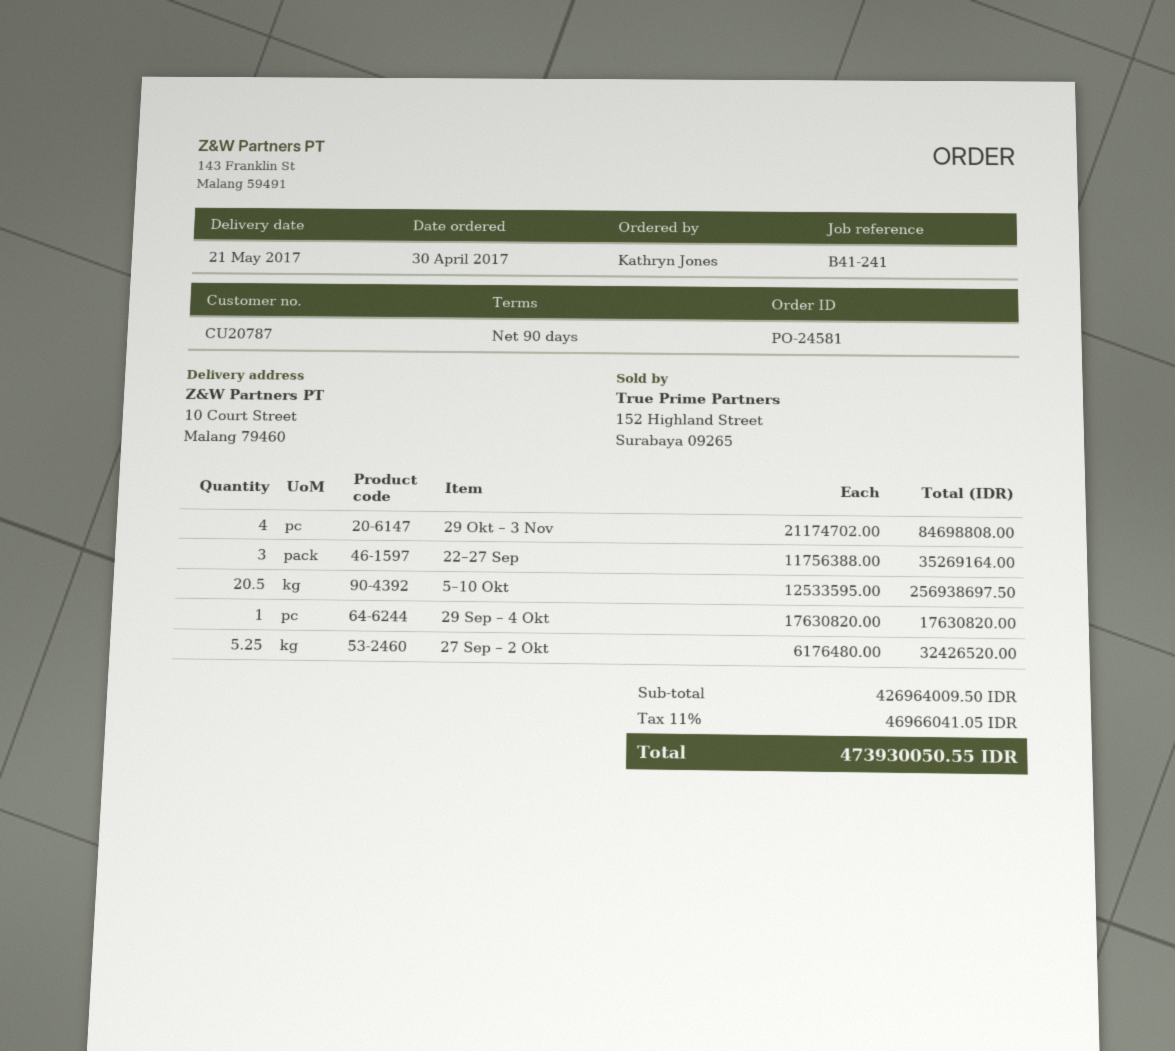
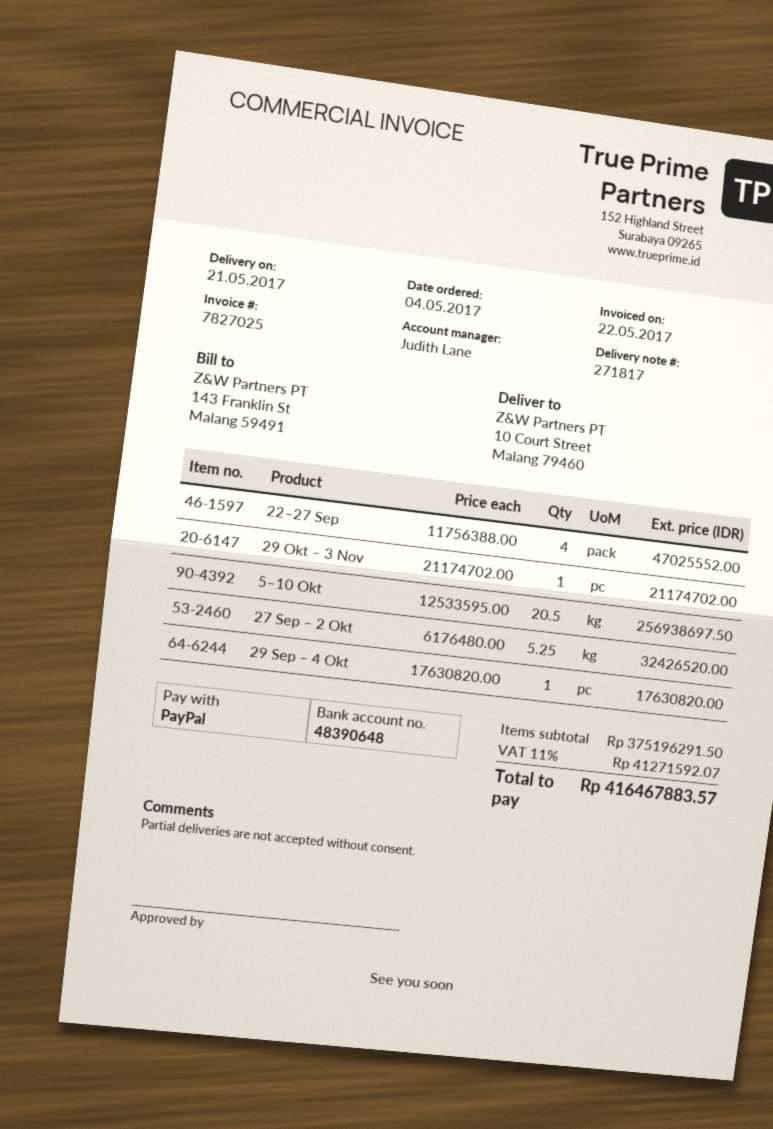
order date: 2017-04-30 -> 2017-05-04
29 Okt – 3 Nov: 4 x 21174702.00 = 84698808.00 -> 1 x 21174702.00 = 21174702.00
22–27 Sep: 3 x 11756388.00 = 35269164.00 -> 4 x 11756388.00 = 47025552.00
subtotal: 426964009.50 -> 375196291.50
tax: 11% = 46966041.05 -> 11% = 41271592.07
total: 473930050.55 -> 416467883.57

